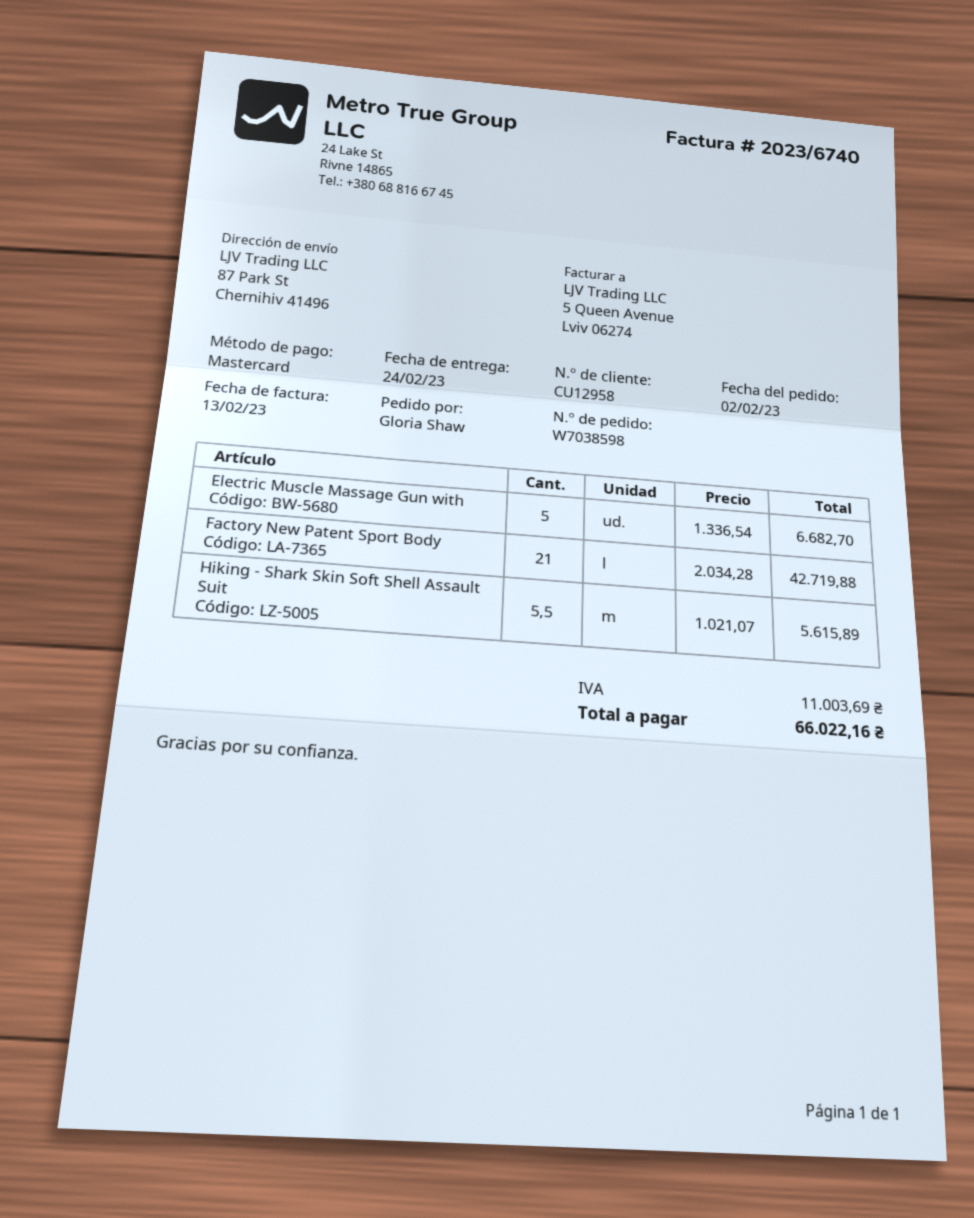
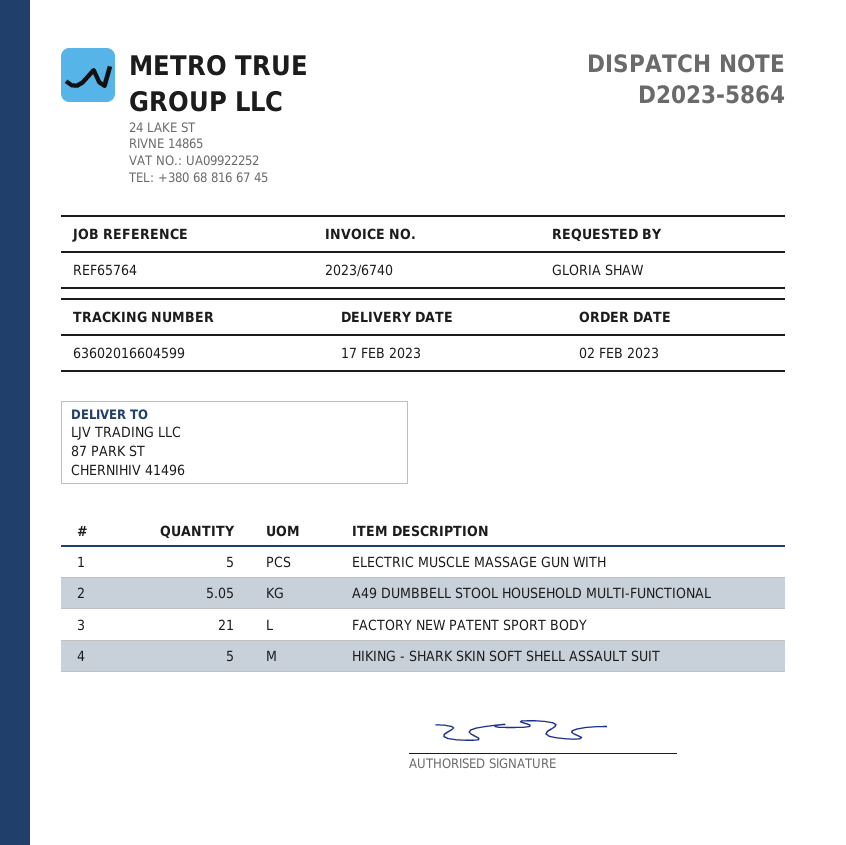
delivery date: 2023-02-24 -> 2023-02-17
Hiking - Shark Skin Soft Shell Assault Suit: 5.5 -> 5
A49 DUMBBELL STOOL HOUSEHOLD MULTI-FUNCTIONAL: none -> 5.05

